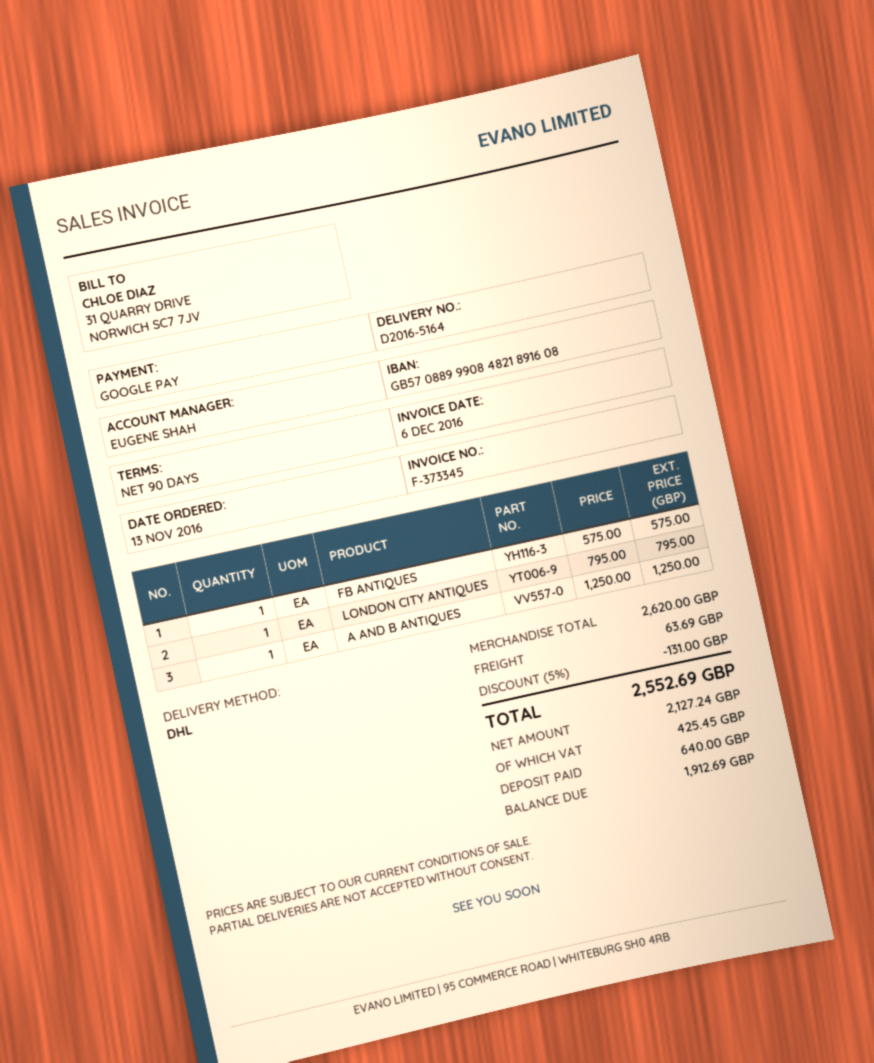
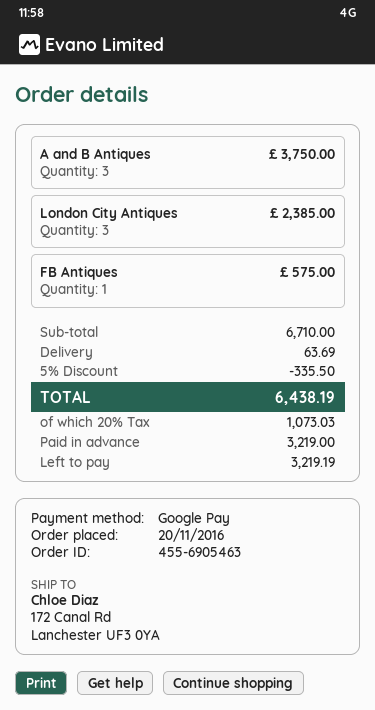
order date: 2016-11-13 -> 2016-11-20
LONDON CITY ANTIQUES: 1 for 795.00 -> 3 for 2385.00
A AND B ANTIQUES: 1 for 1250.00 -> 3 for 3750.00
subtotal: 2620.00 -> 6710.00
discount: 5% = 131.00 -> 5% = 335.50
tax: 425.45 -> 1073.03
total: 2552.69 -> 6438.19
deposit: 640.00 -> 3219.00
balance: 1912.69 -> 3219.19

